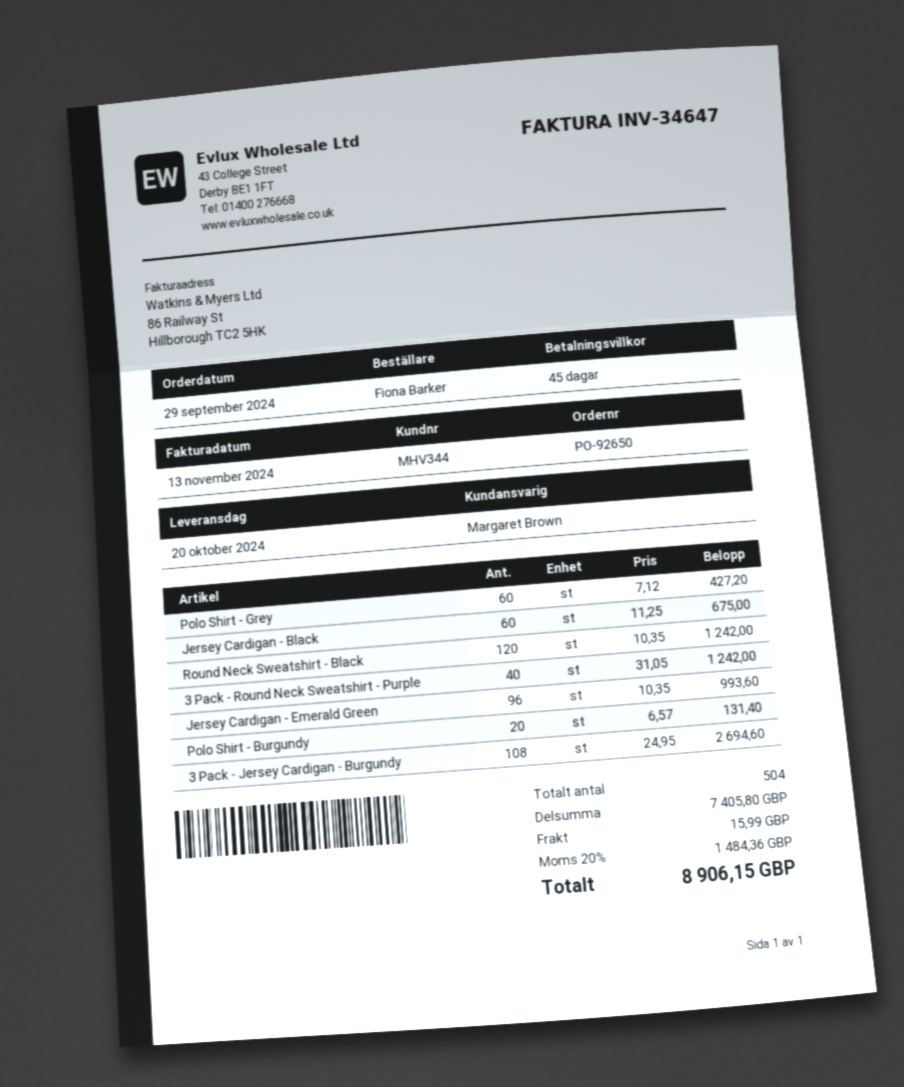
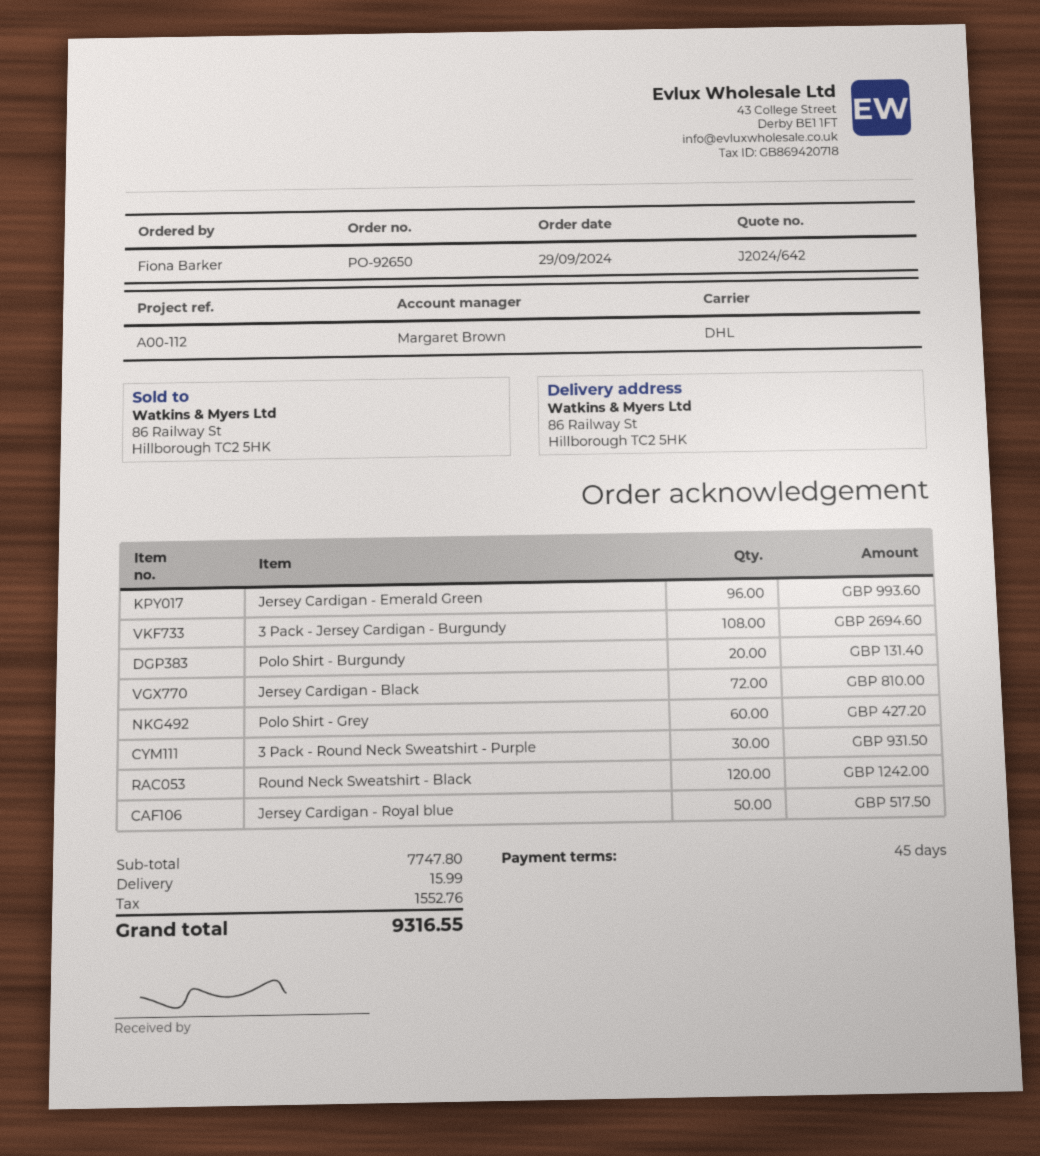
Jersey Cardigan - Black: 60 for 675.00 -> 72 for 810.00
3 Pack - Round Neck Sweatshirt - Purple: 40 for 1242.00 -> 30 for 931.50
Jersey Cardigan - Royal blue: none -> 50 for 517.50
subtotal: 7405.80 -> 7747.80
tax: 1484.36 -> 1552.76
total: 8906.15 -> 9316.55

